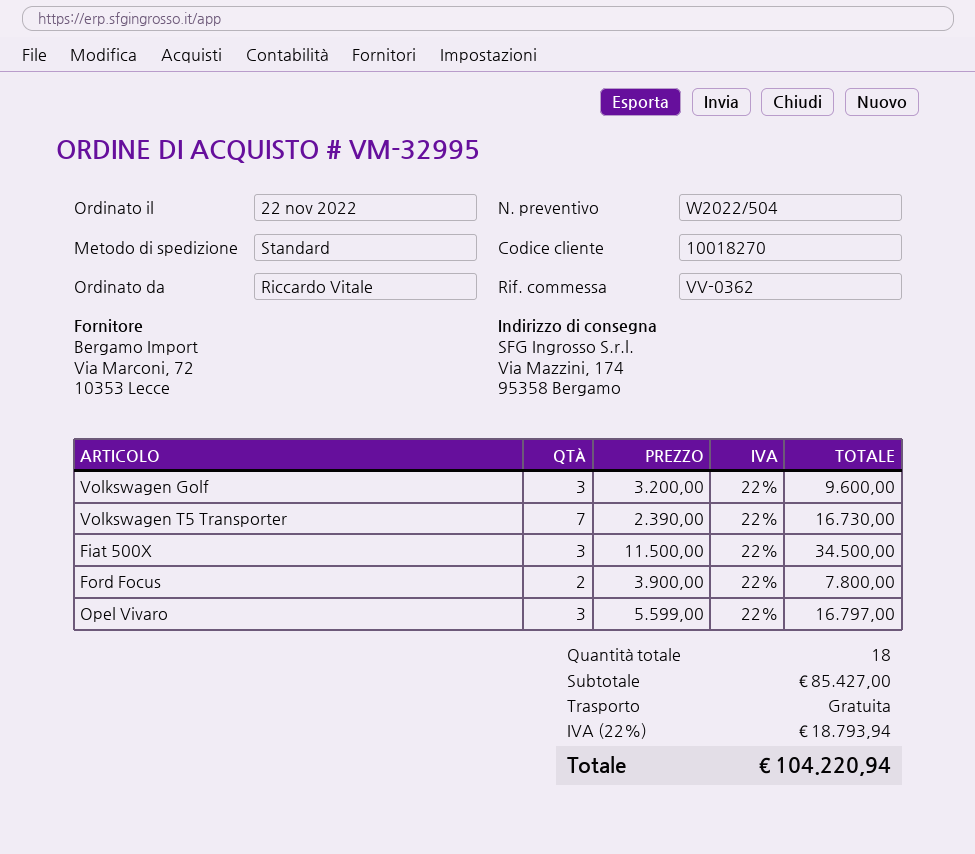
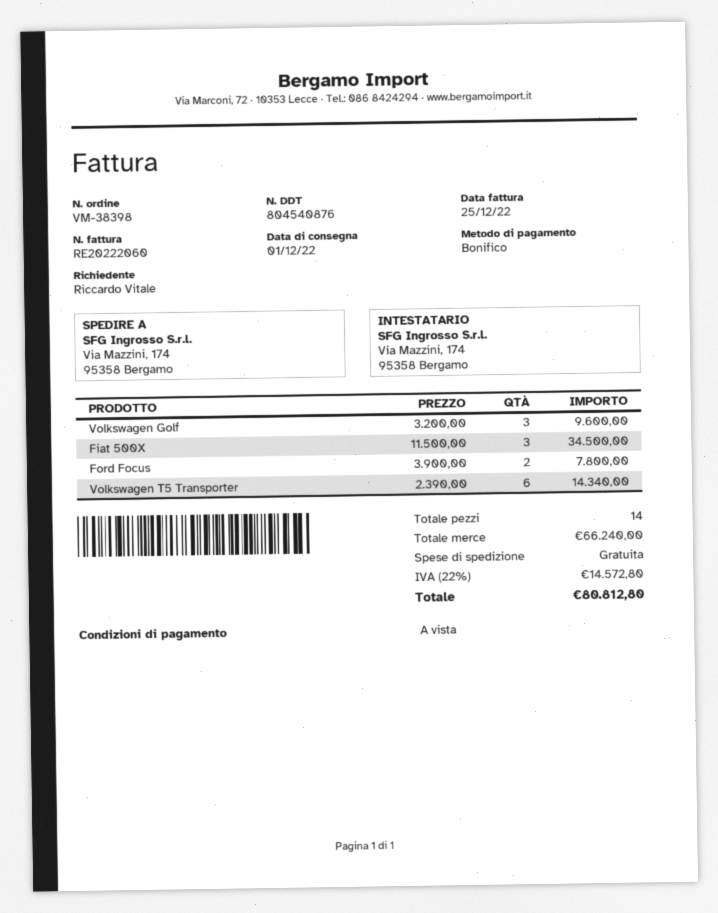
order number: VM-32995 -> VM-38398
Volkswagen T5 Transporter: 7 x 2390.00 = 16730.00 -> 6 x 2390.00 = 14340.00
Opel Vivaro: 3 x 5599.00 = 16797.00 -> none
total quantity: 18 -> 14
subtotal: 85427.00 -> 66240.00
tax: 22% = 18793.94 -> 22% = 14572.80
total: 104220.94 -> 80812.80

